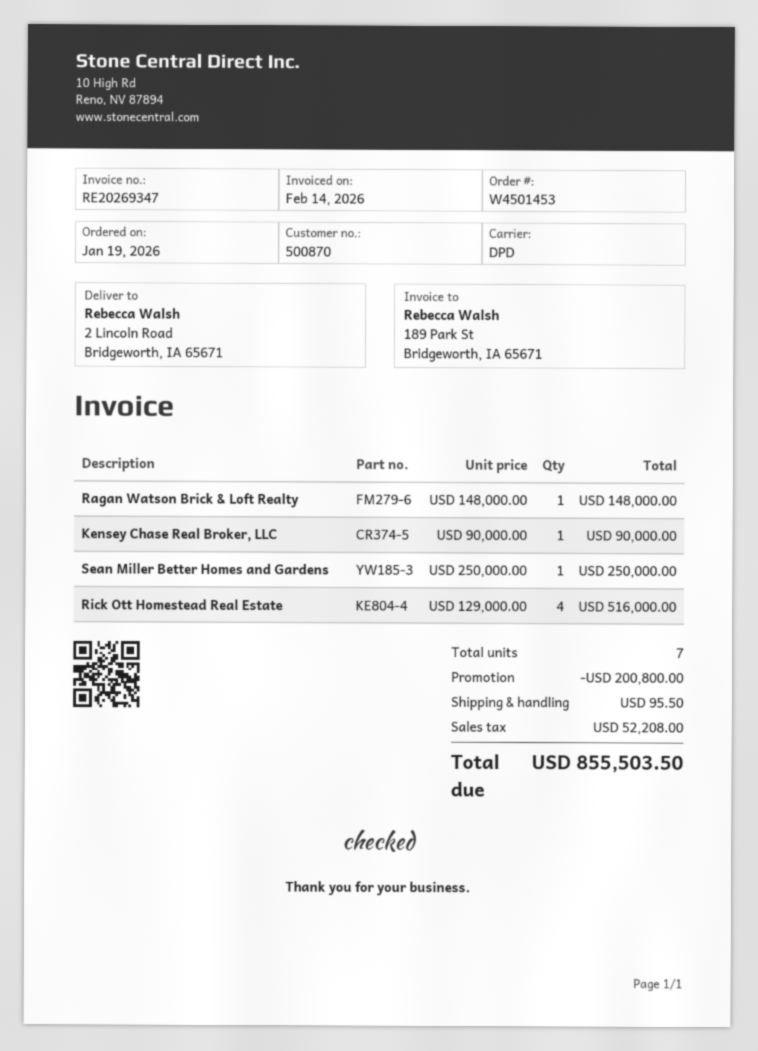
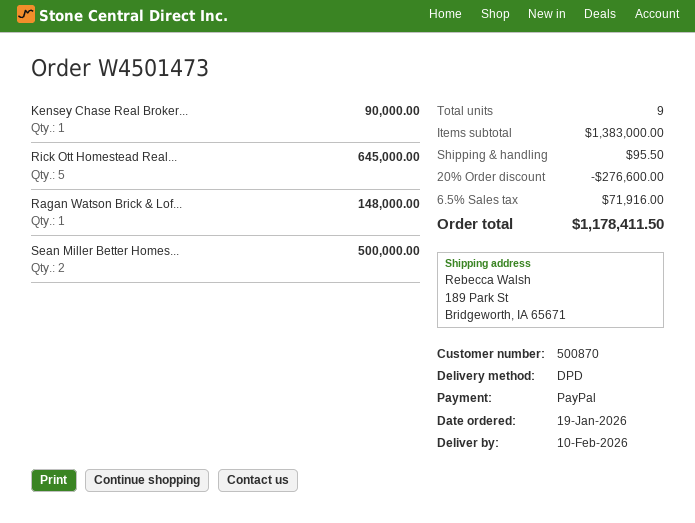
order number: W4501453 -> W4501473
ship to: 2 Lincoln Road, Bridgeworth, IA 65671 -> 189 Park St, Bridgeworth, IA 65671
Sean Miller Better Homes and Gardens: 1 for 250000.00 -> 2 for 500000.00
Rick Ott Homestead Real Estate: 4 for 516000.00 -> 5 for 645000.00
total quantity: 7 -> 9
discount: 200800.00 -> 276600.00
tax: 52208.00 -> 71916.00
total: 855503.50 -> 1178411.50

